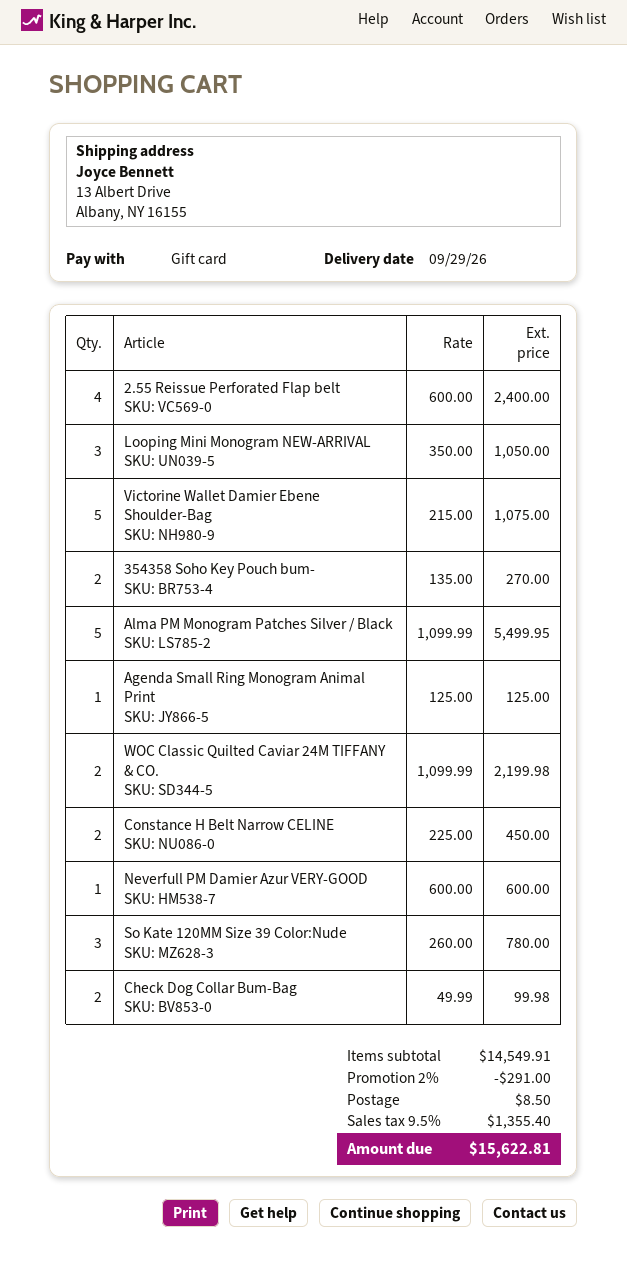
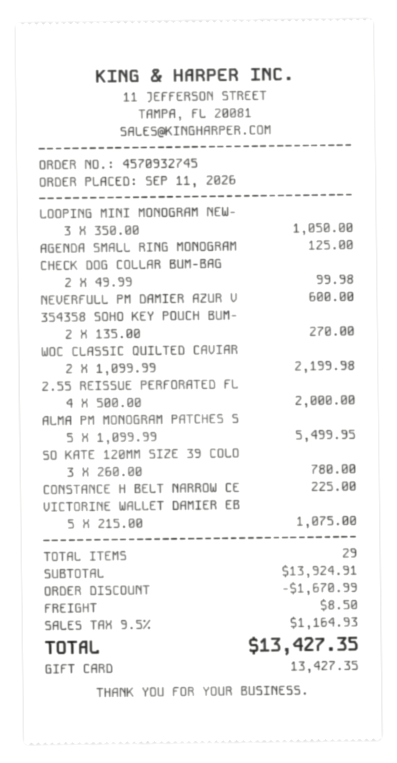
2.55 Reissue Perforated Flap belt: 4 x 600.00 = 2400.00 -> 4 x 500.00 = 2000.00
Constance H Belt Narrow CELINE: 2 x 225.00 = 450.00 -> 1 x 225.00 = 225.00
subtotal: 14549.91 -> 13924.91
discount: 291.00 -> 1670.99
tax: 9.5% = 1355.40 -> 9.5% = 1164.93
total: 15622.81 -> 13427.35

